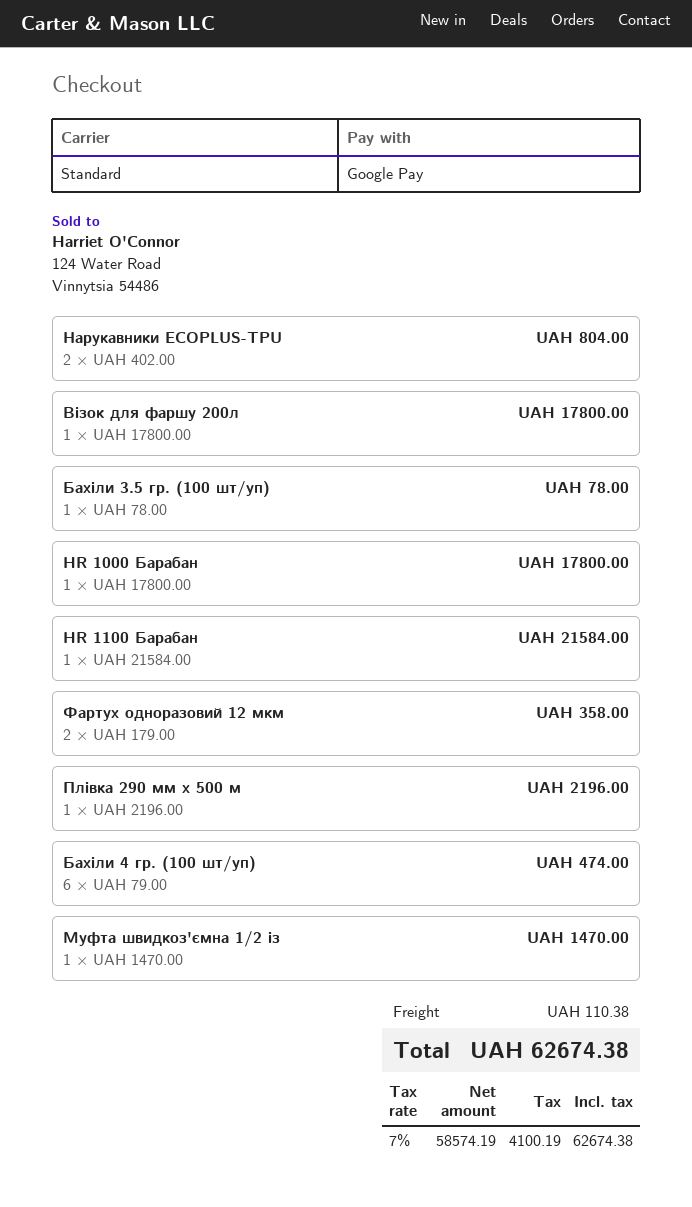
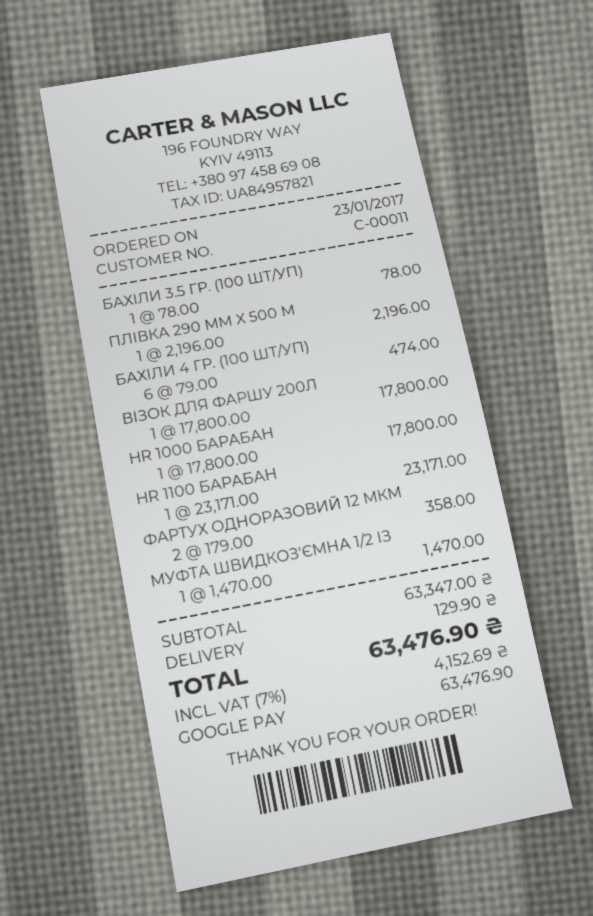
Нарукавники ECOPLUS-TPU: 2 x 402.00 = 804.00 -> none
HR 1100 Барабан: 1 x 21584.00 = 21584.00 -> 1 x 23171.00 = 23171.00
shipping: 110.38 -> 129.90
tax: 7% = 4100.19 -> 7% = 4152.69
total: 62674.38 -> 63476.90

